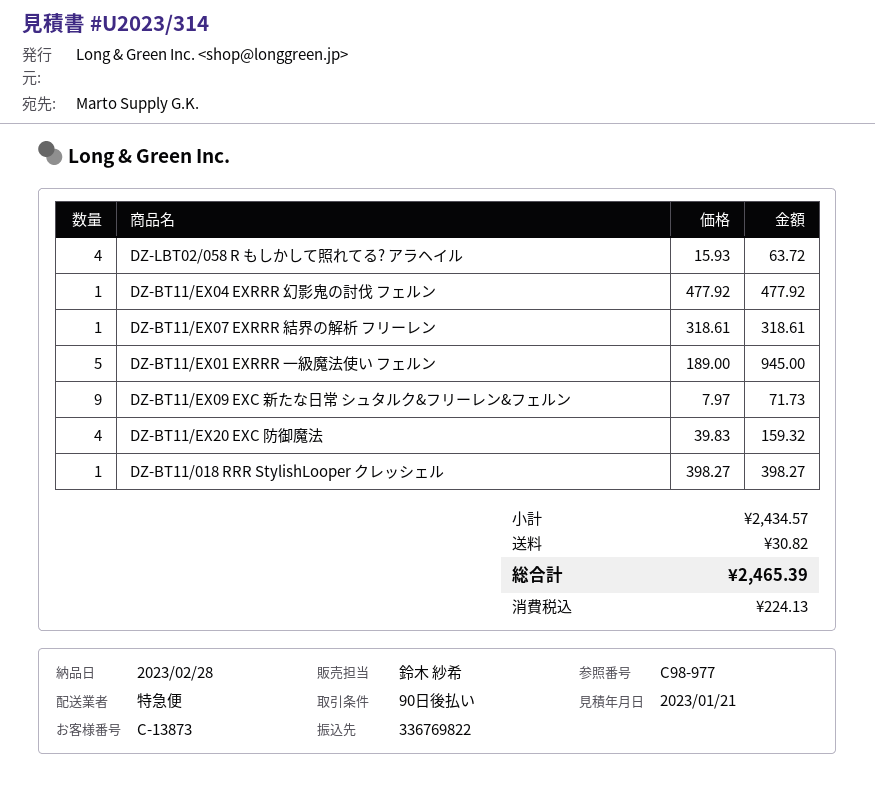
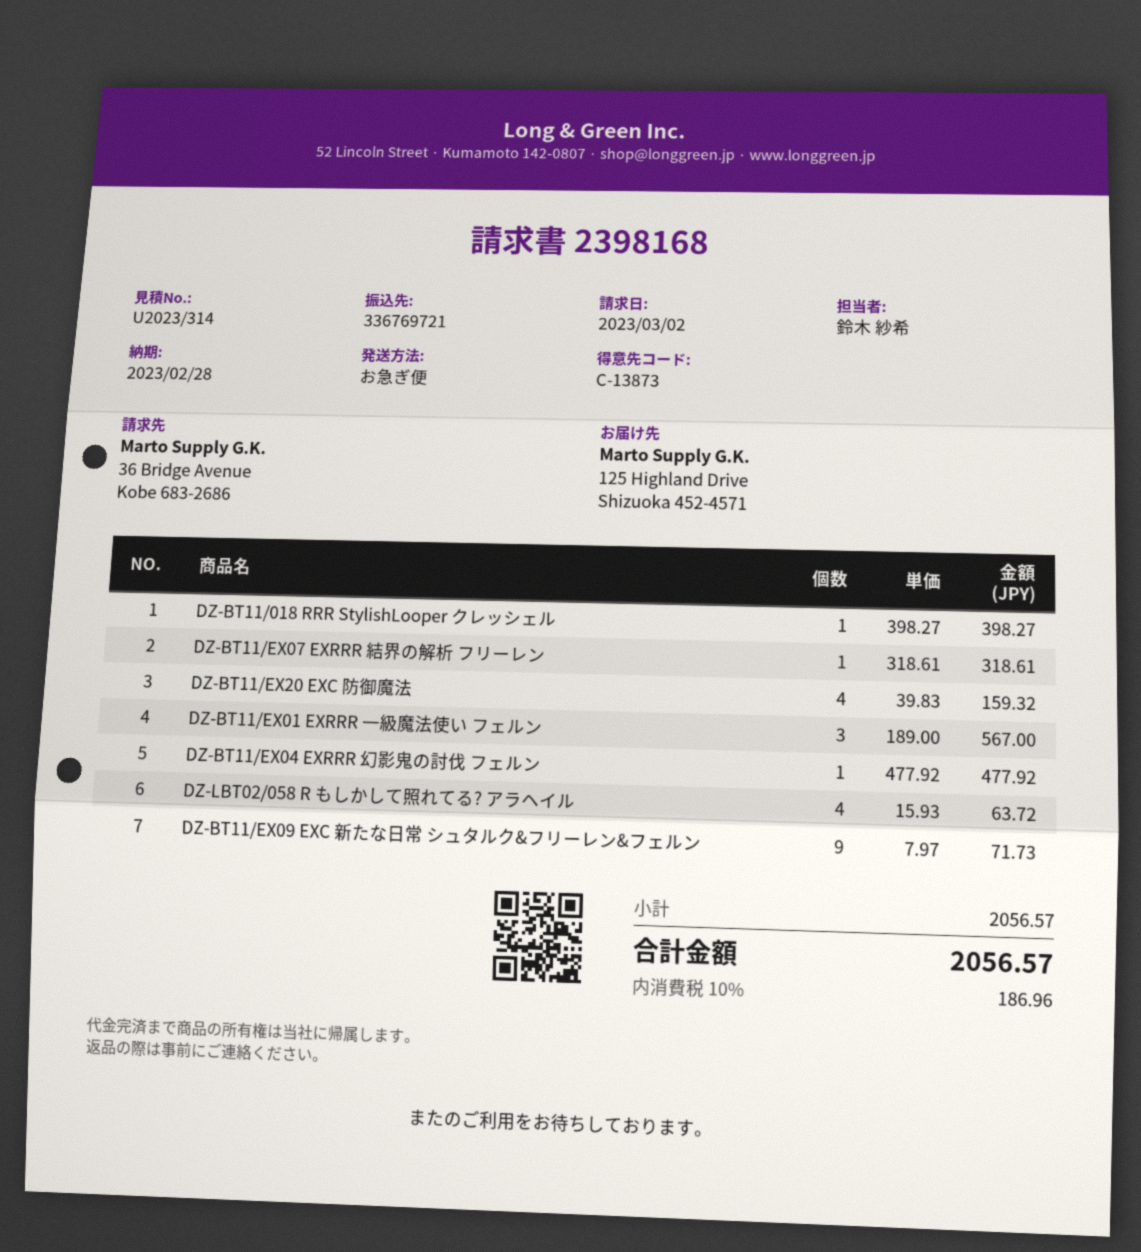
bank account: 336769822 -> 336769721
DZ-BT11/EX01 EXRRR 一級魔法使い フェルン: 5 x 189.00 = 945.00 -> 3 x 189.00 = 567.00
subtotal: 2434.57 -> 2056.57
shipping: 30.82 -> none
tax: 224.13 -> 186.96
total: 2465.39 -> 2056.57

